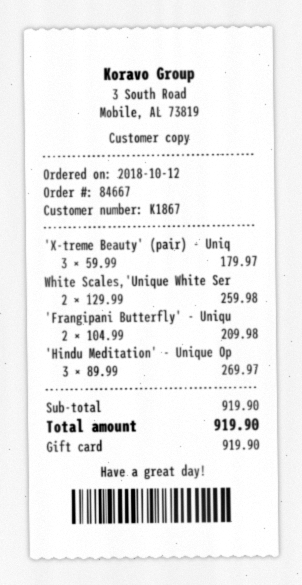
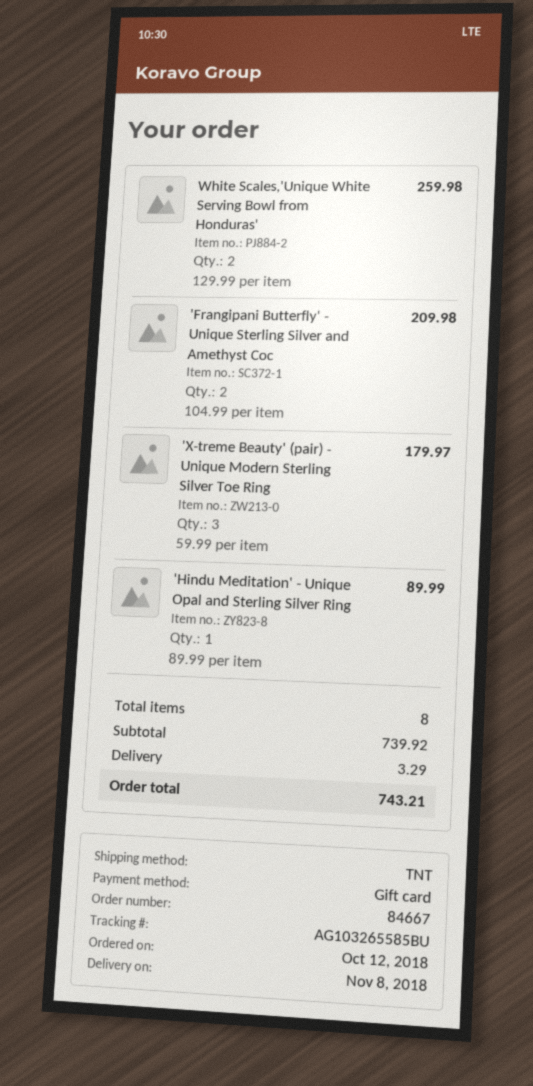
'Hindu Meditation' - Unique Op: 3 x 89.99 = 269.97 -> 1 x 89.99 = 89.99
subtotal: 919.90 -> 739.92
shipping: none -> 3.29
total: 919.90 -> 743.21

